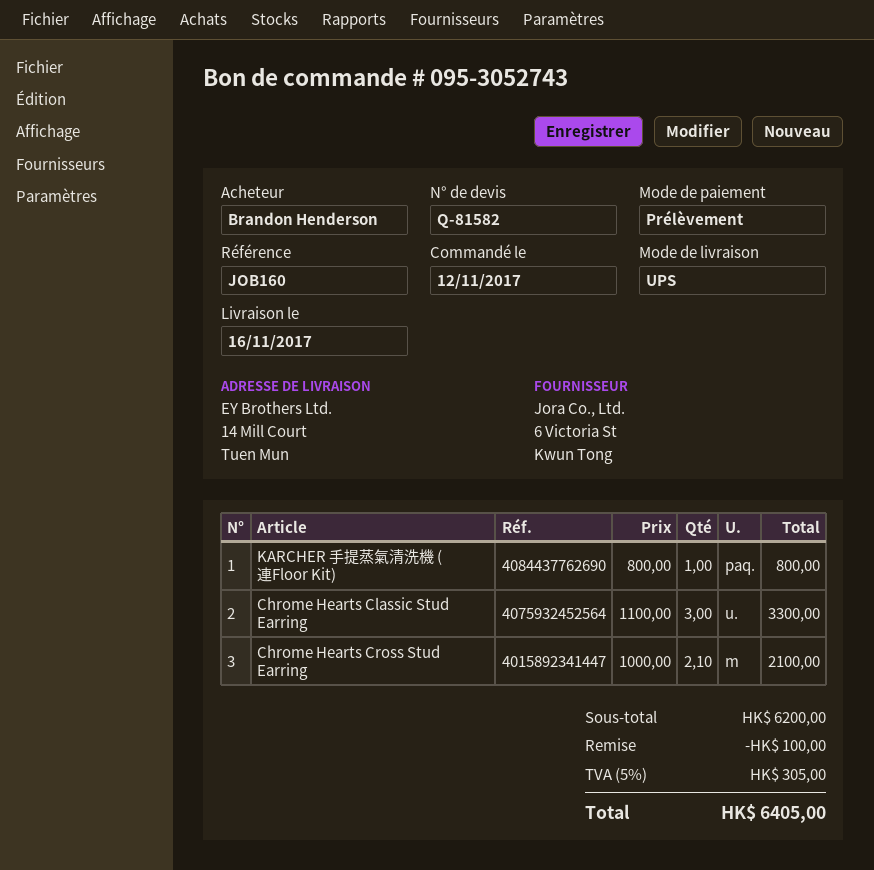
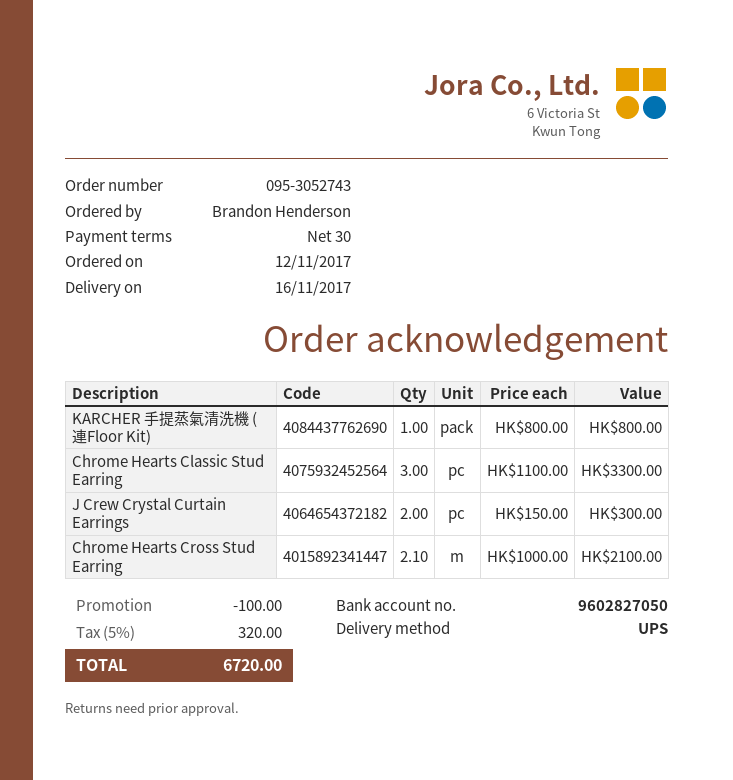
J Crew Crystal Curtain Earrings: none -> 2 x 150.00 = 300.00
tax: 5% = 305.00 -> 5% = 320.00
total: 6405.00 -> 6720.00

